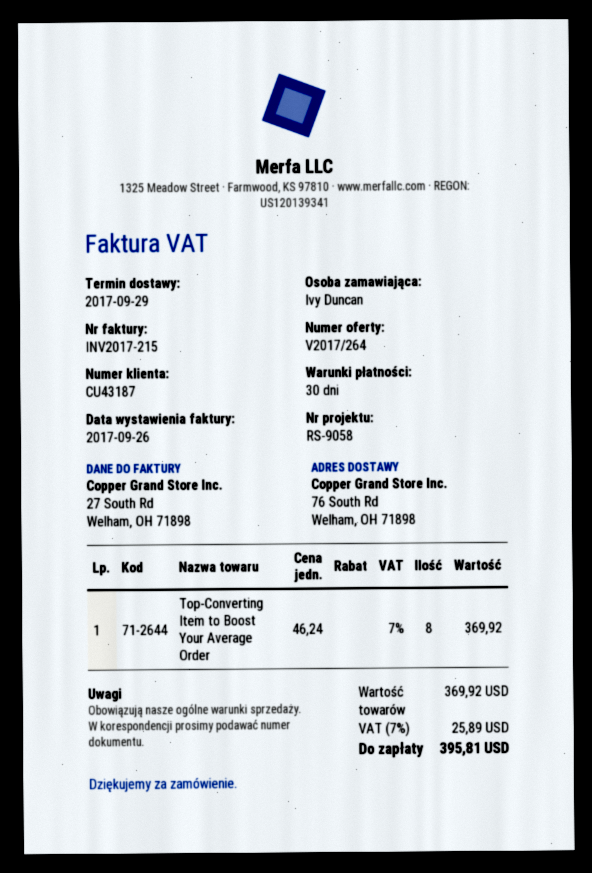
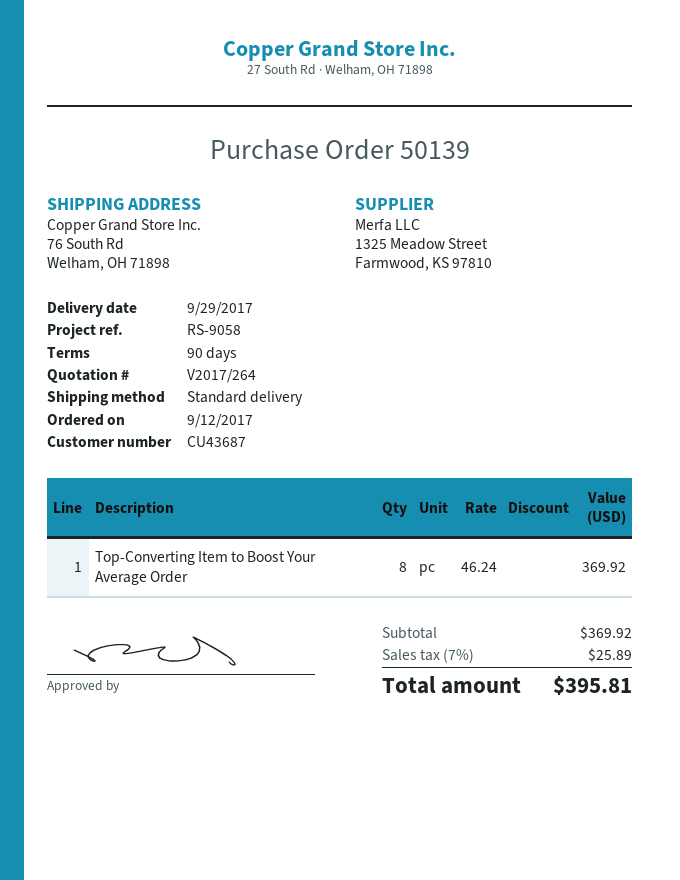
payment terms: 30 days -> 90 days
customer number: CU43187 -> CU43687

